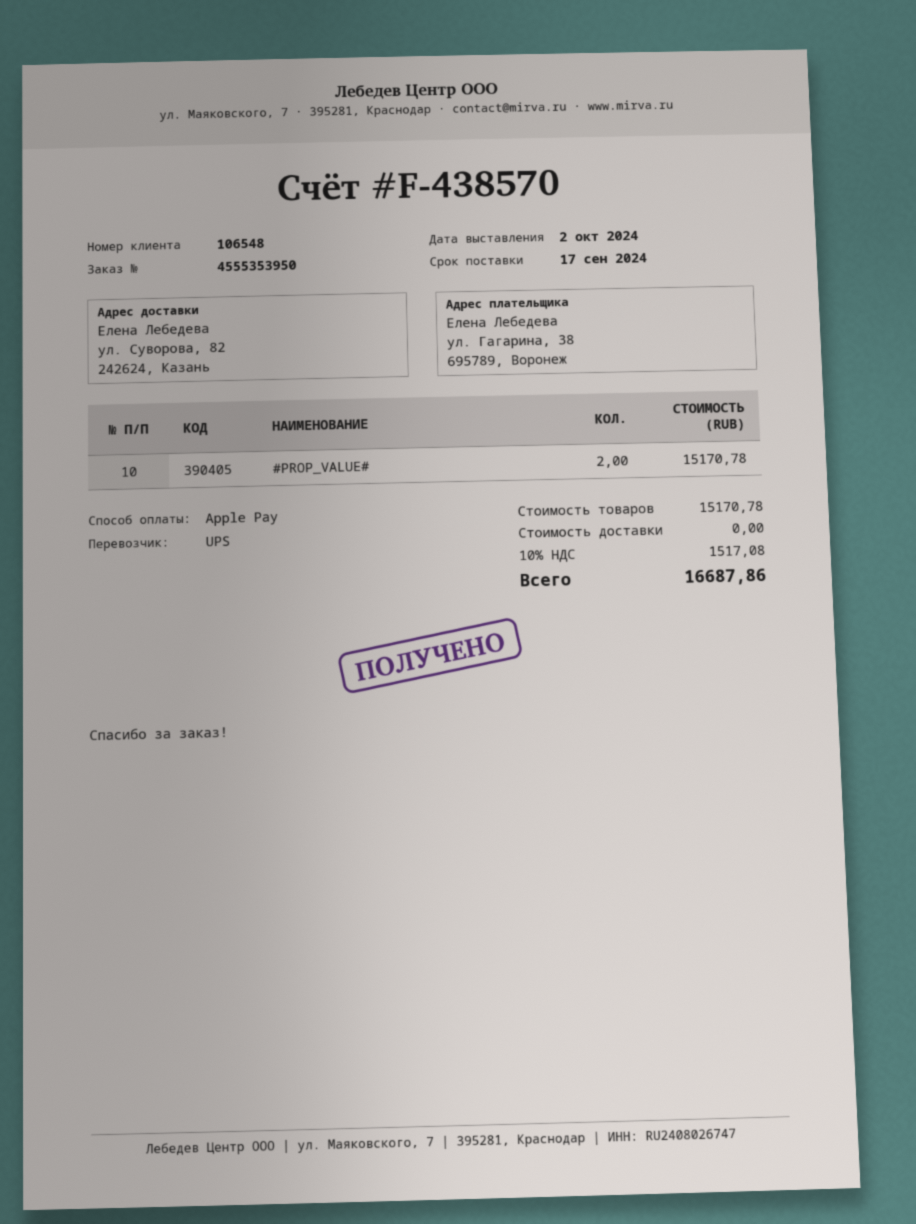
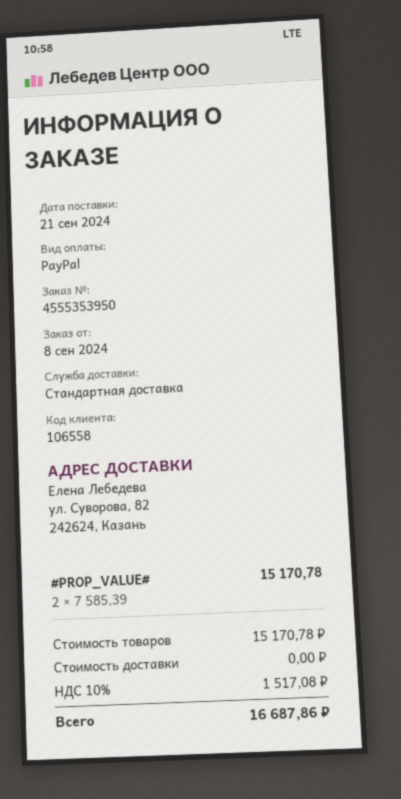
delivery date: 2024-09-17 -> 2024-09-21
customer number: 106548 -> 106558
payment method: Apple Pay -> PayPal
shipping method: UPS -> standard

